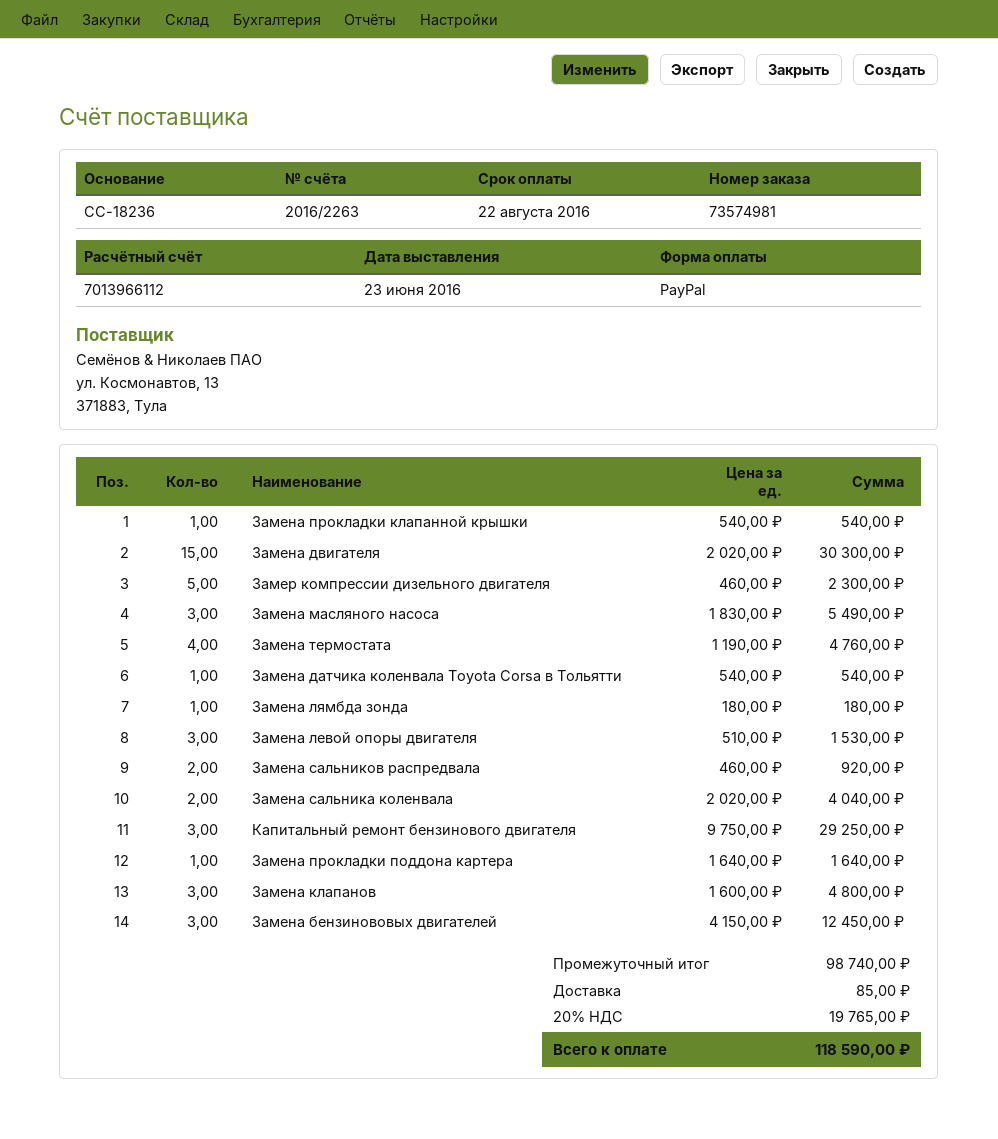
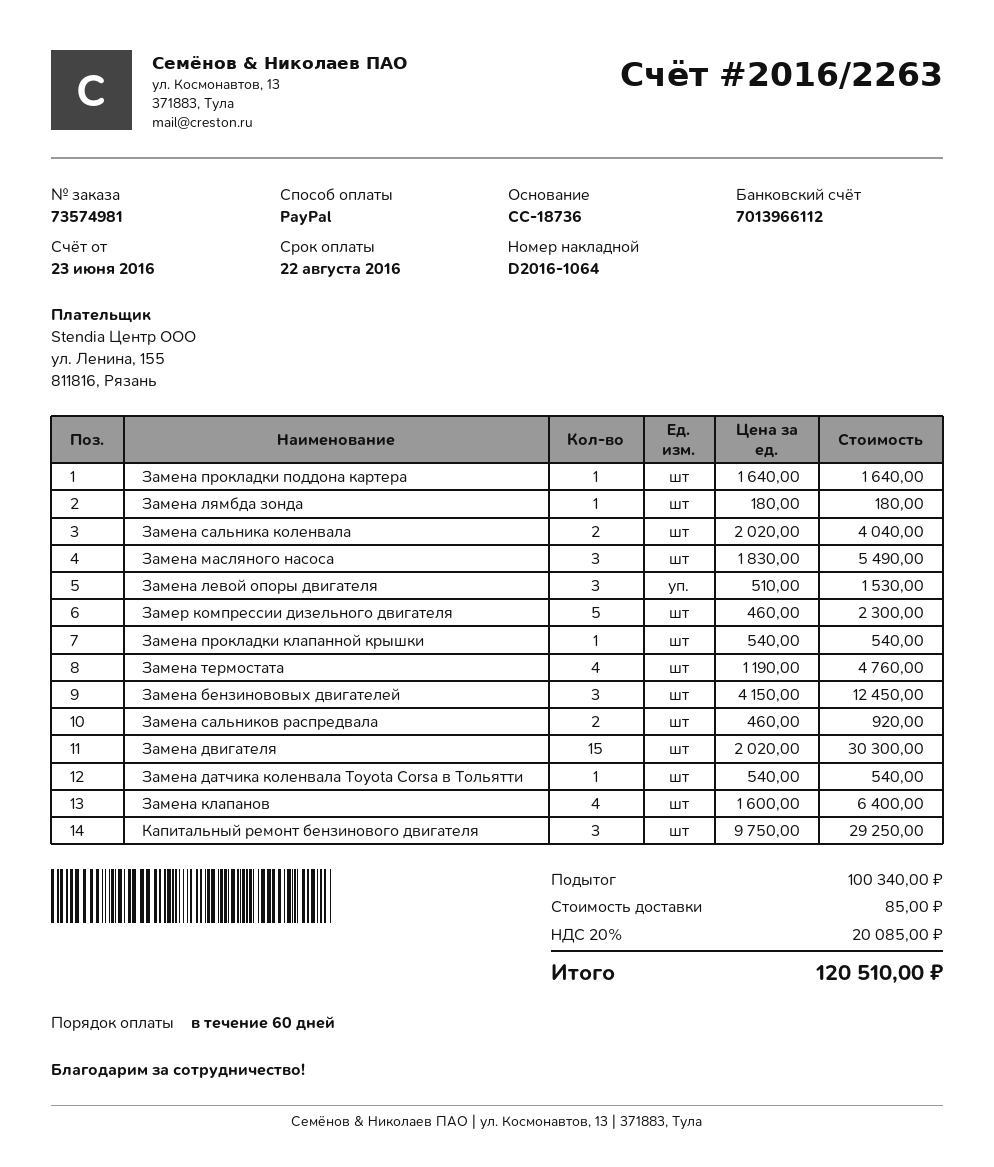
reference: CC-18236 -> CC-18736
Замена клапанов: 3 x 1600.00 = 4800.00 -> 4 x 1600.00 = 6400.00
subtotal: 98740.00 -> 100340.00
tax: 20% = 19765.00 -> 20% = 20085.00
total: 118590.00 -> 120510.00

